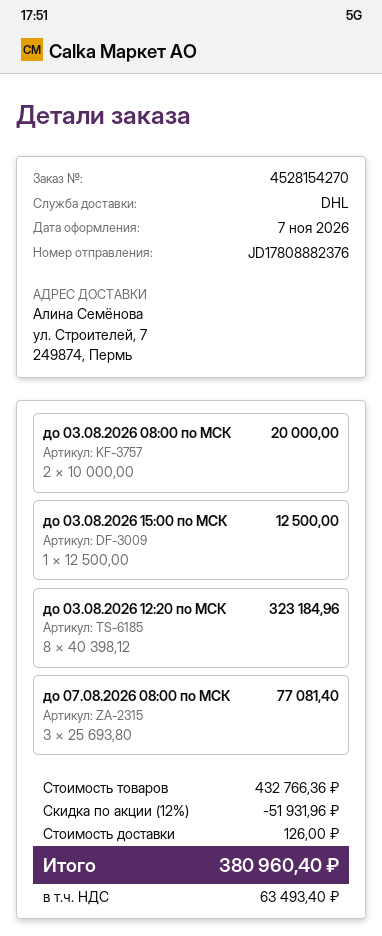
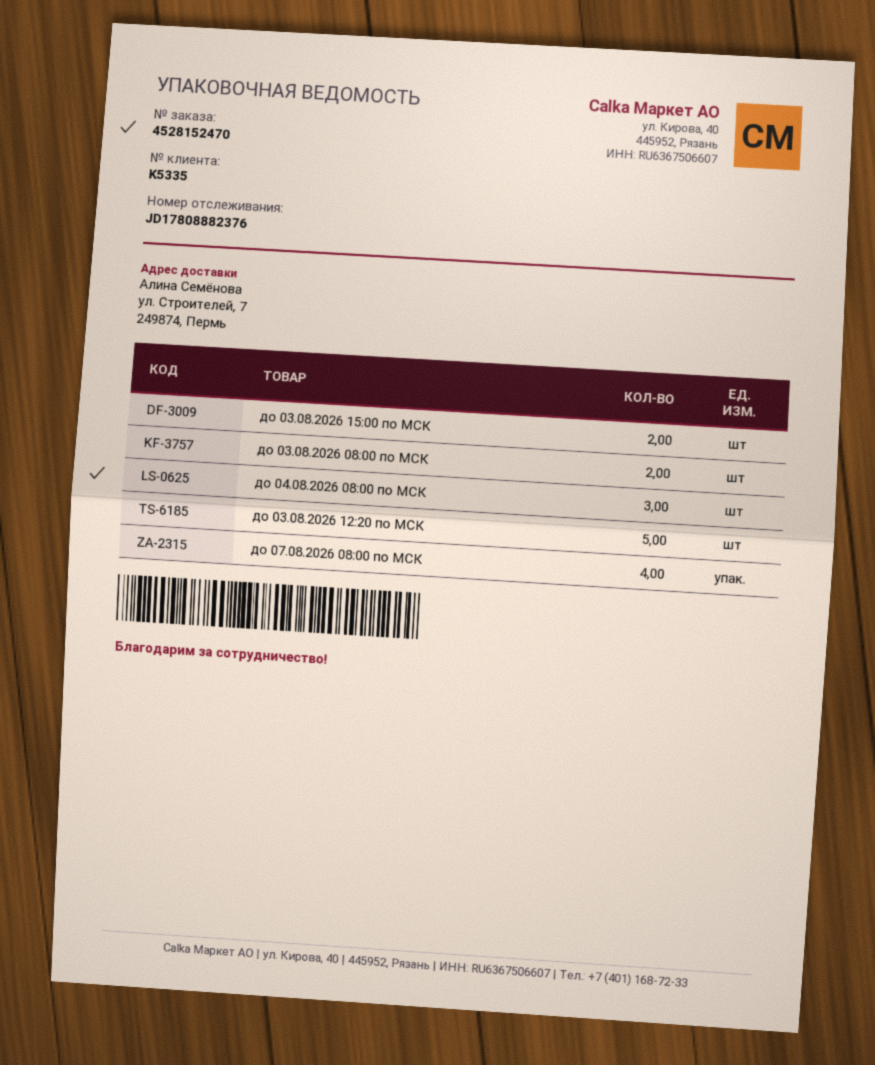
order number: 4528154270 -> 4528152470
до 03.08.2026 15:00 по МСК: 1 -> 2
до 03.08.2026 12:20 по МСК: 8 -> 5
до 07.08.2026 08:00 по МСК: 3 -> 4
до 04.08.2026 08:00 по МСК: none -> 3

